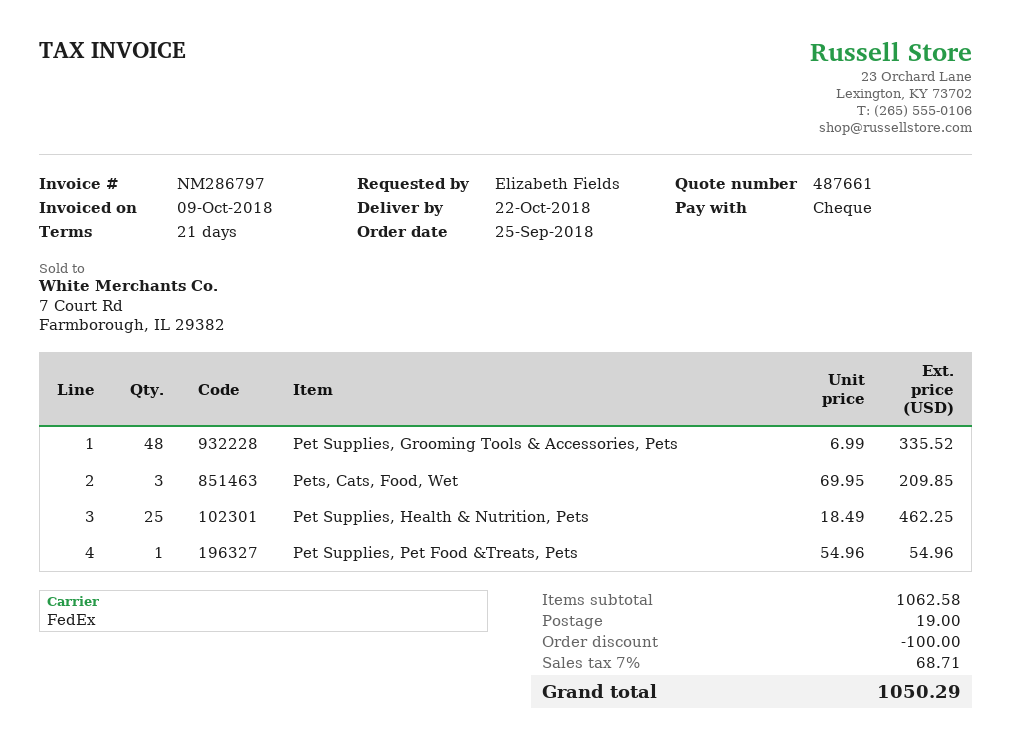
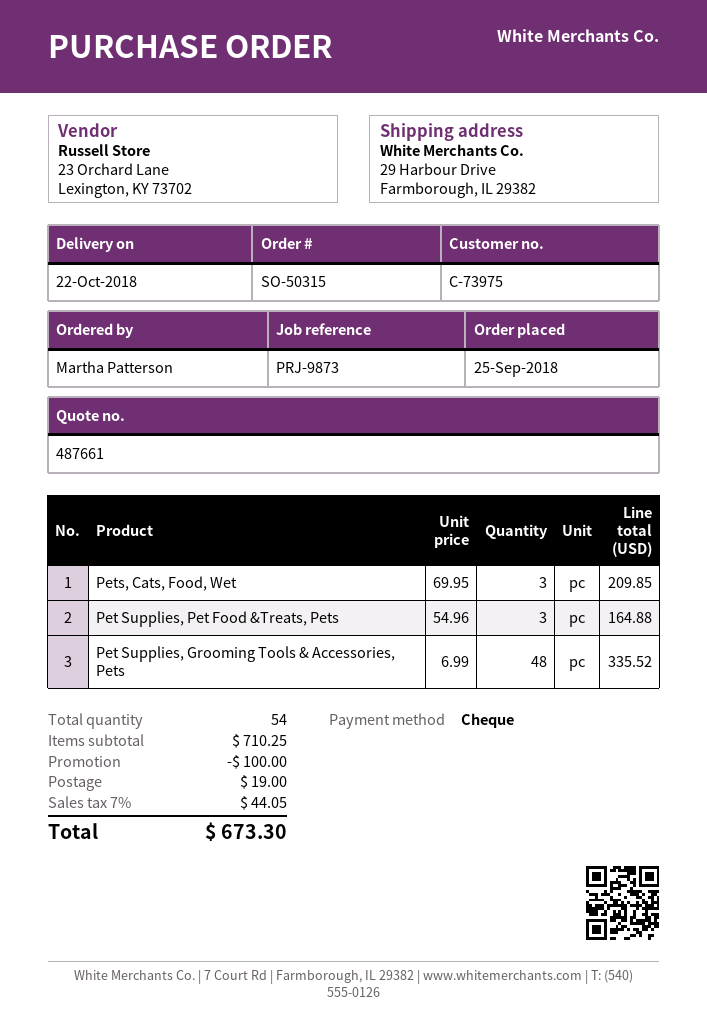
ordered by: Elizabeth Fields -> Martha Patterson
Pet Supplies, Health & Nutrition, Pets: 25 x 18.49 = 462.25 -> none
Pet Supplies, Pet Food &Treats, Pets: 1 x 54.96 = 54.96 -> 3 x 54.96 = 164.88
subtotal: 1062.58 -> 710.25
tax: 7% = 68.71 -> 7% = 44.05
total: 1050.29 -> 673.30

